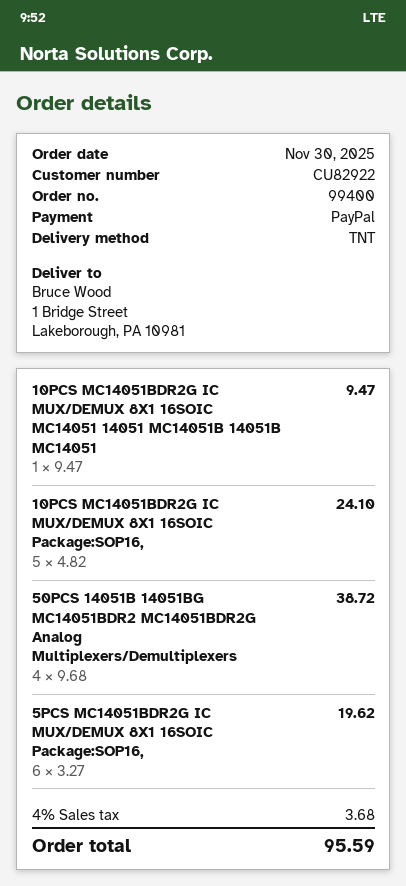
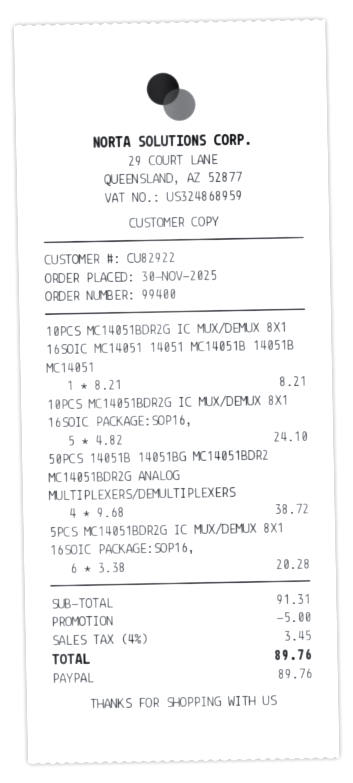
10PCS MC14051BDR2G IC MUX/DEMUX 8X1 16SOIC MC14051 14051 MC14051B 14051B MC14051: 1 x 9.47 = 9.47 -> 1 x 8.21 = 8.21
5PCS MC14051BDR2G IC MUX/DEMUX 8X1 16SOIC Package:SOP16,: 6 x 3.27 = 19.62 -> 6 x 3.38 = 20.28
discount: none -> 5.00
tax: 4% = 3.68 -> 4% = 3.45
total: 95.59 -> 89.76

